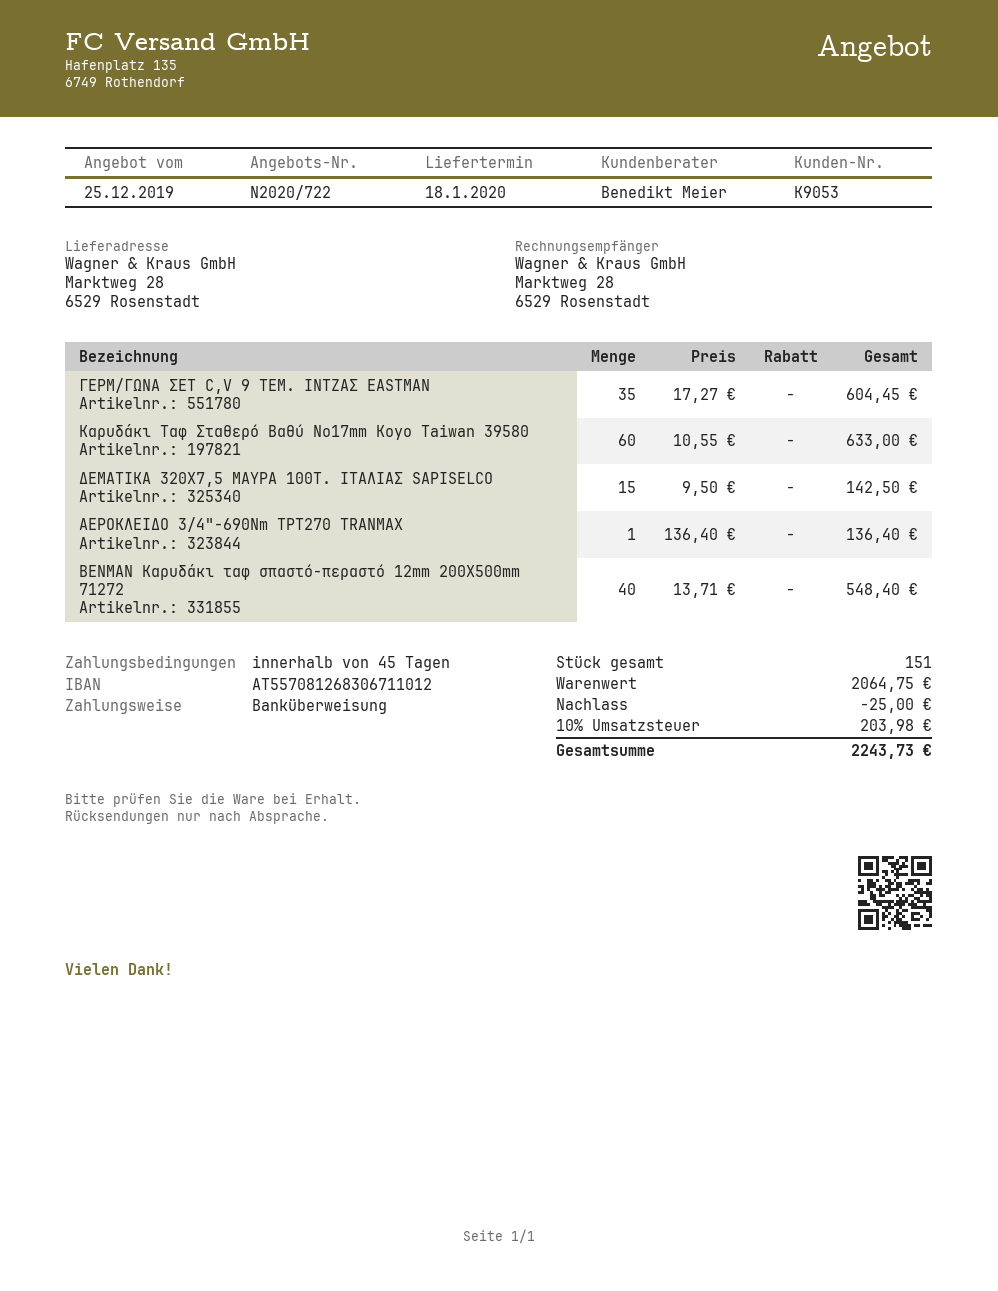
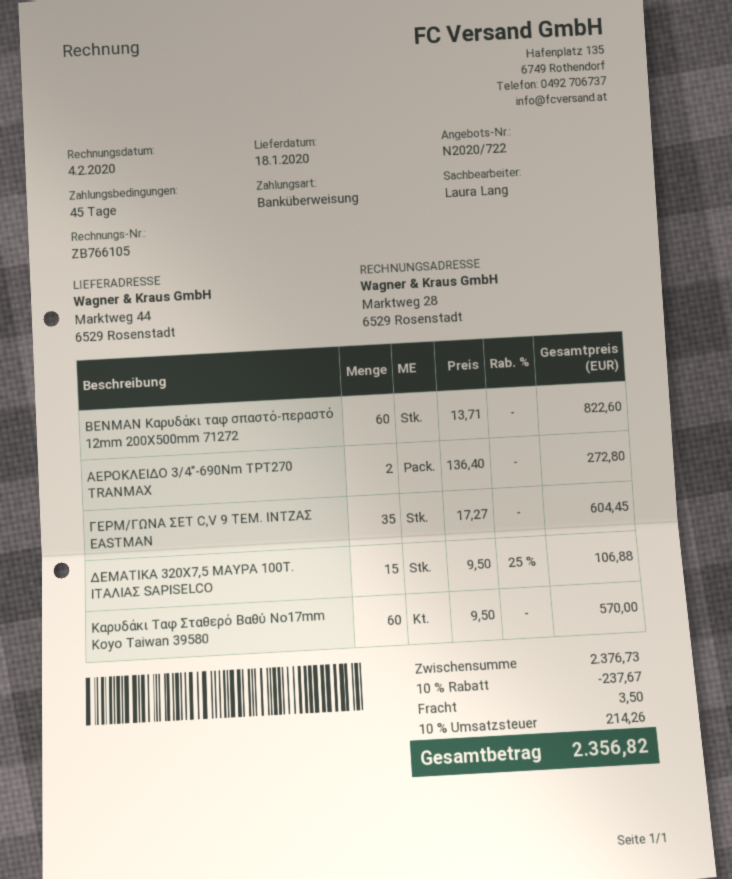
sales rep: Benedikt Meier -> Laura Lang
ship to: Marktweg 28, 6529 Rosenstadt -> Marktweg 44, 6529 Rosenstadt
Καρυδάκι Ταφ Σταθερό Βαθύ No17mm Κοyo Taiwan 39580: 60 x 10.55 = 633.00 -> 60 x 9.50 = 570.00
ΔΕΜΑΤΙΚΑ 320Χ7,5 ΜΑΥΡΑ 100Τ. ΙΤΑΛΙΑΣ SAPISELCO: 15 x 9.50 = 142.50 -> 15 x 9.50 - 25% = 106.88
ΑΕΡΟΚΛΕΙΔΟ 3/4"-690Νm TPT270 TRANMAX: 1 x 136.40 = 136.40 -> 2 x 136.40 = 272.80
BENMAN Καρυδάκι ταφ σπαστό-περαστό 12mm 200X500mm 71272: 40 x 13.71 = 548.40 -> 60 x 13.71 = 822.60
subtotal: 2064.75 -> 2376.73
discount: 25.00 -> 237.67
shipping: none -> 3.50
tax: 10% = 203.98 -> 10% = 214.26
total: 2243.73 -> 2356.82

